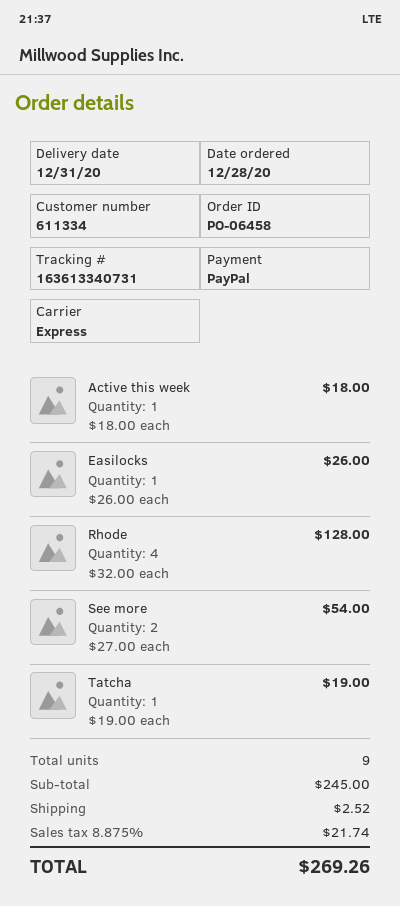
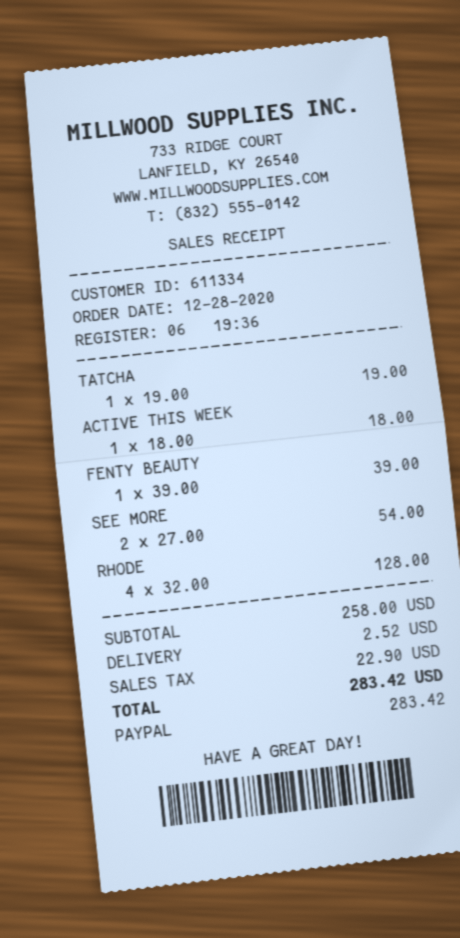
Easilocks: 1 x 26.00 = 26.00 -> none
FENTY BEAUTY: none -> 1 x 39.00 = 39.00
subtotal: 245.00 -> 258.00
tax: 21.74 -> 22.90
total: 269.26 -> 283.42

